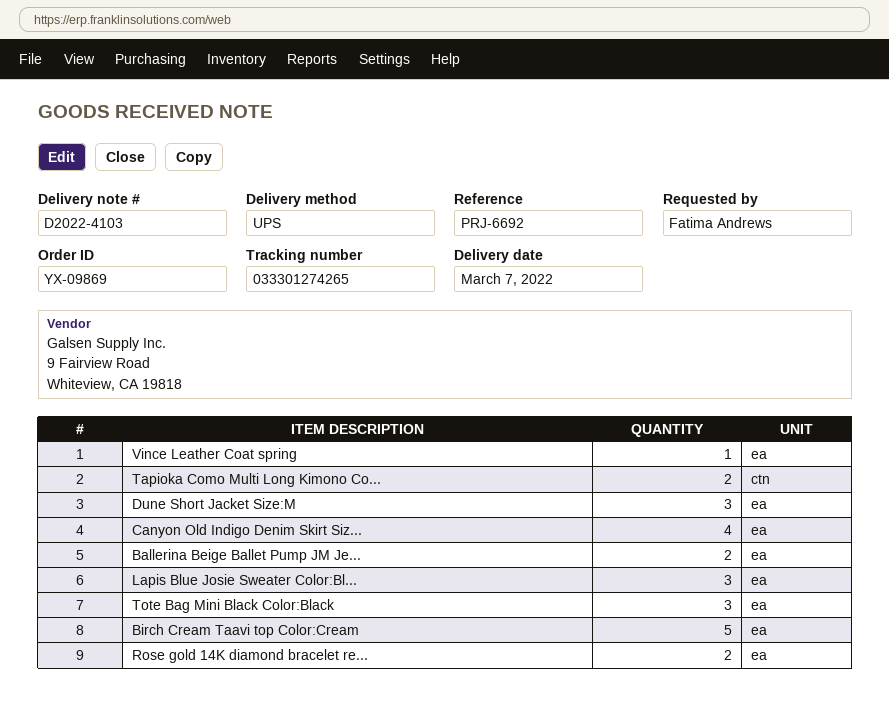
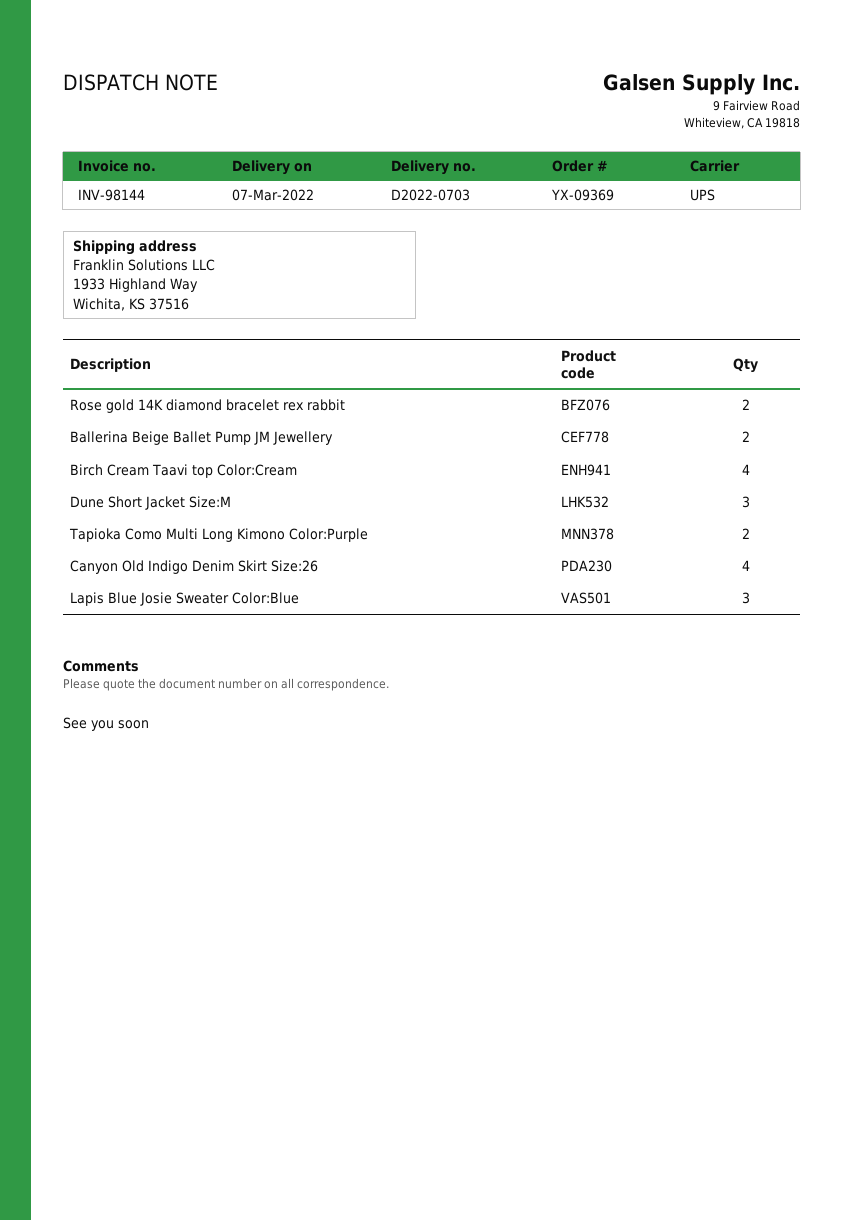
order number: YX-09869 -> YX-09369
delivery note number: D2022-4103 -> D2022-0703
Vince Leather Coat spring: 1 -> none
Tote Bag Mini Black Color:Black: 3 -> none
Birch Cream Taavi top Color:Cream: 5 -> 4

